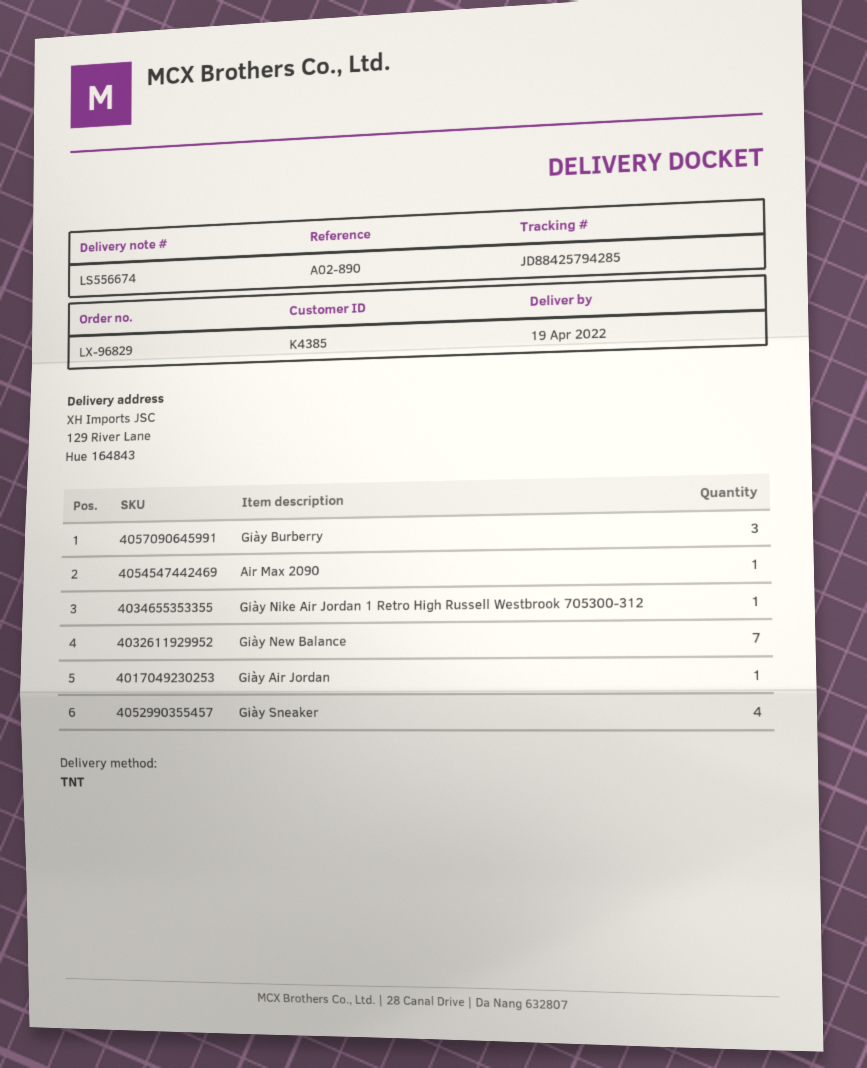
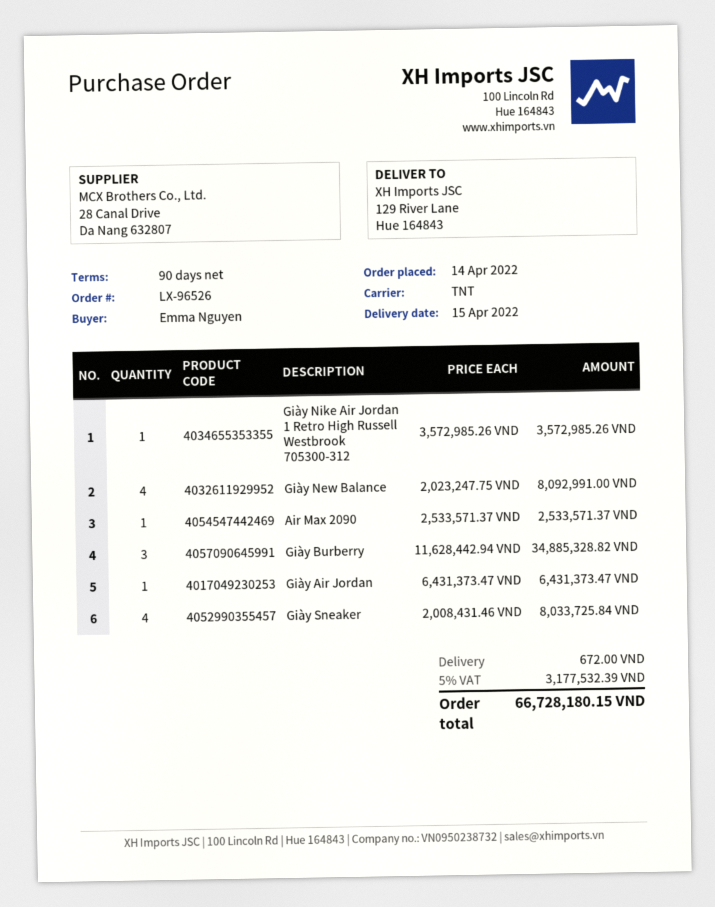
order number: LX-96829 -> LX-96526
delivery date: 2022-04-19 -> 2022-04-15
Giày New Balance: 7 -> 4

